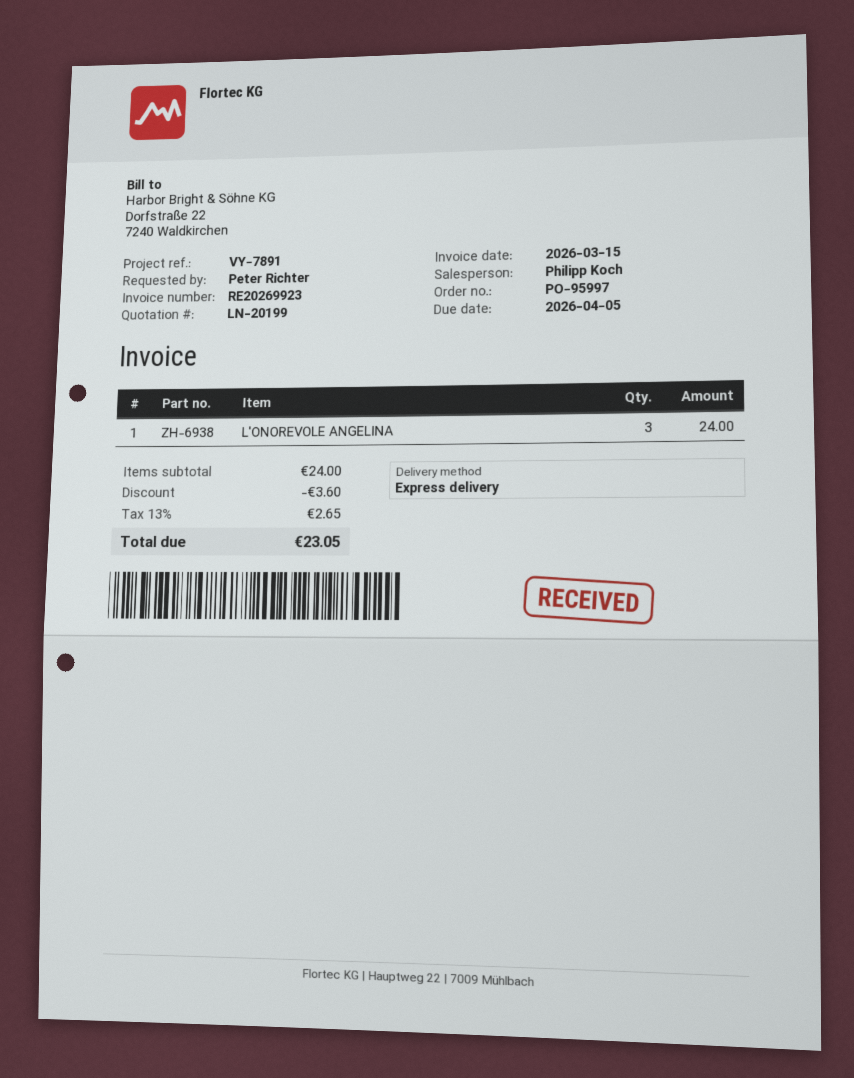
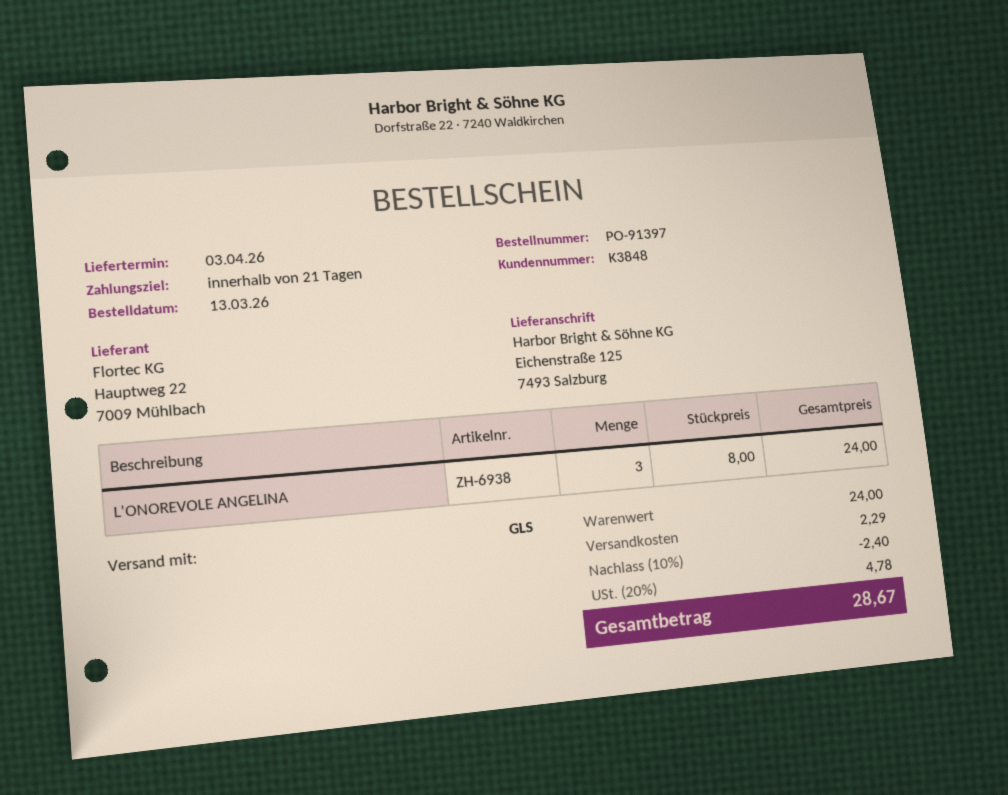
order number: PO-95997 -> PO-91397
shipping method: express -> GLS
discount: 3.60 -> 2.40
shipping: none -> 2.29
tax: 13% = 2.65 -> 20% = 4.78
total: 23.05 -> 28.67

